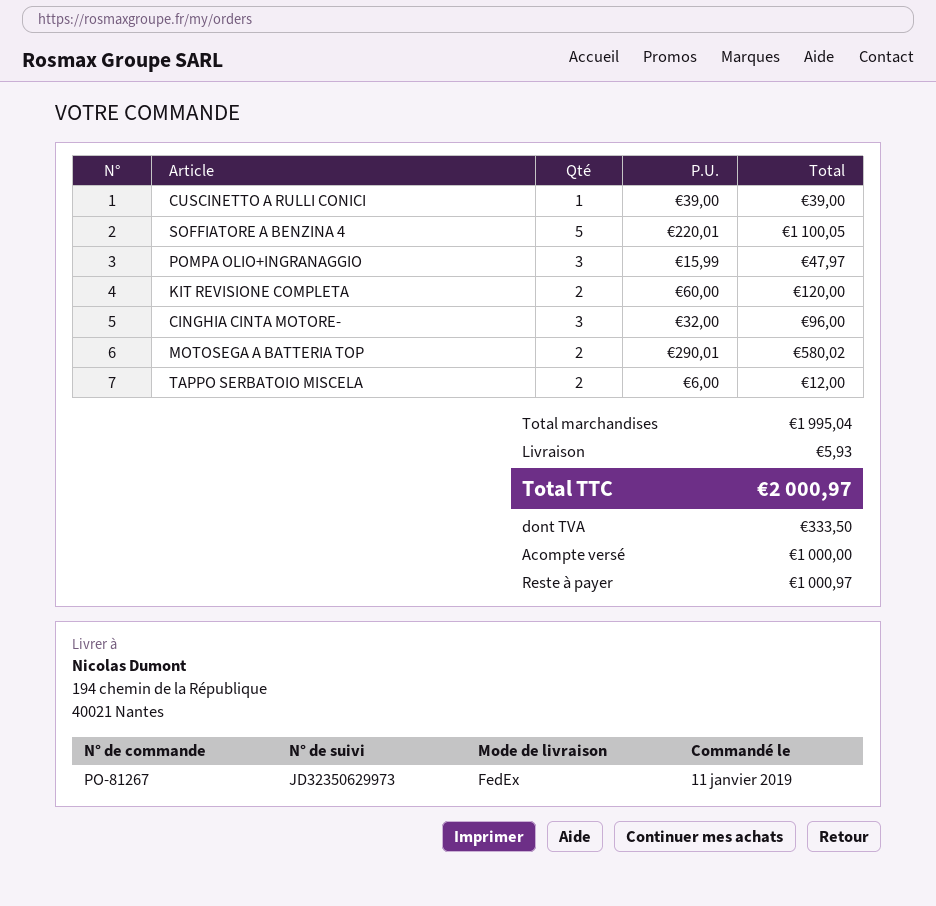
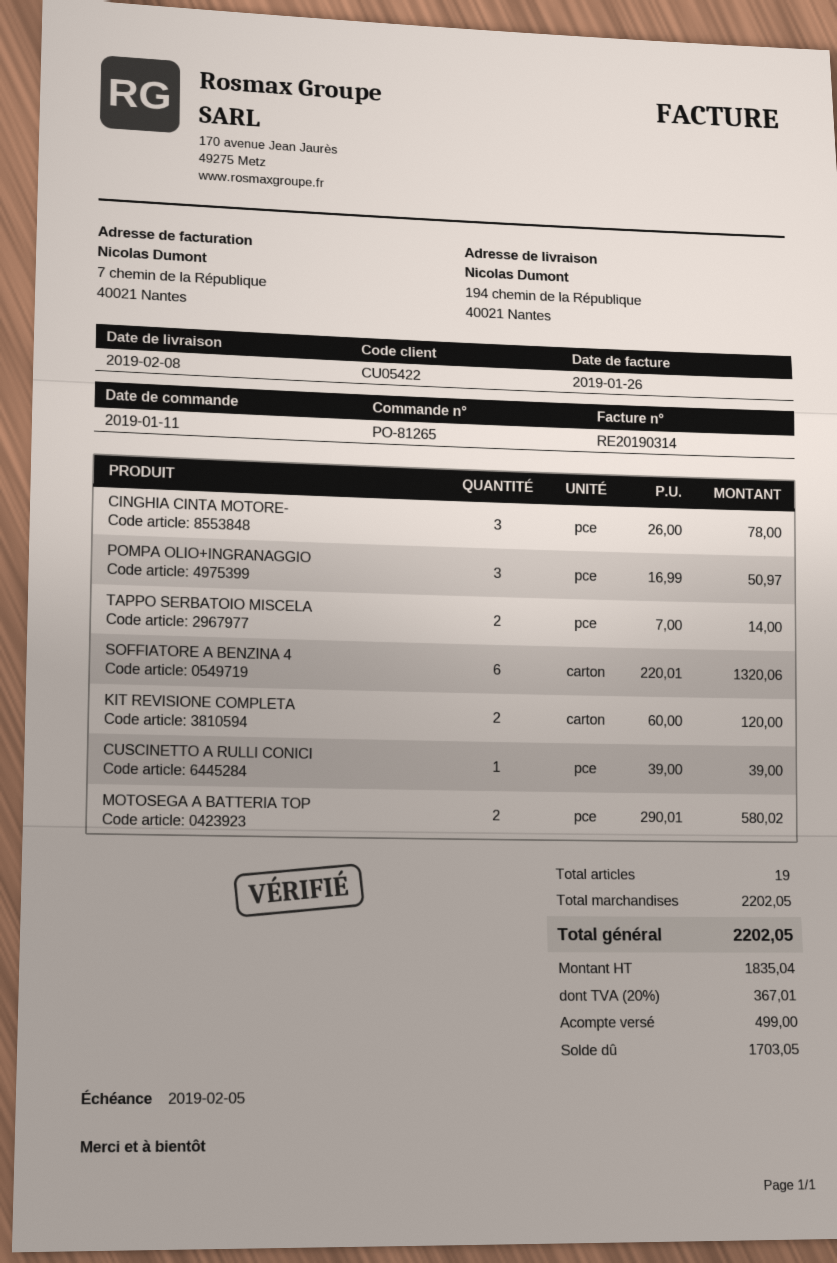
order number: PO-81267 -> PO-81265
SOFFIATORE A BENZINA 4: 5 x 220.01 = 1100.05 -> 6 x 220.01 = 1320.06
POMPA OLIO+INGRANAGGIO: 3 x 15.99 = 47.97 -> 3 x 16.99 = 50.97
CINGHIA CINTA MOTORE-: 3 x 32.00 = 96.00 -> 3 x 26.00 = 78.00
TAPPO SERBATOIO MISCELA: 2 x 6.00 = 12.00 -> 2 x 7.00 = 14.00
subtotal: 1995.04 -> 2202.05
shipping: 5.93 -> none
tax: 333.50 -> 367.01
total: 2000.97 -> 2202.05
deposit: 1000.00 -> 499.00
balance: 1000.97 -> 1703.05

